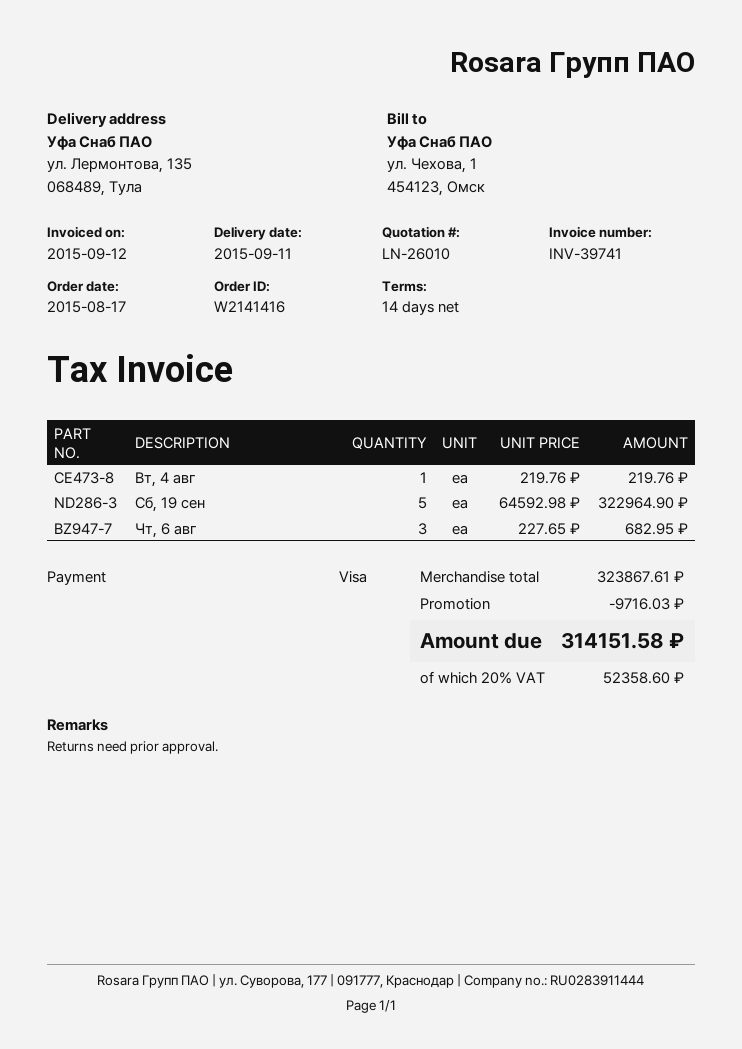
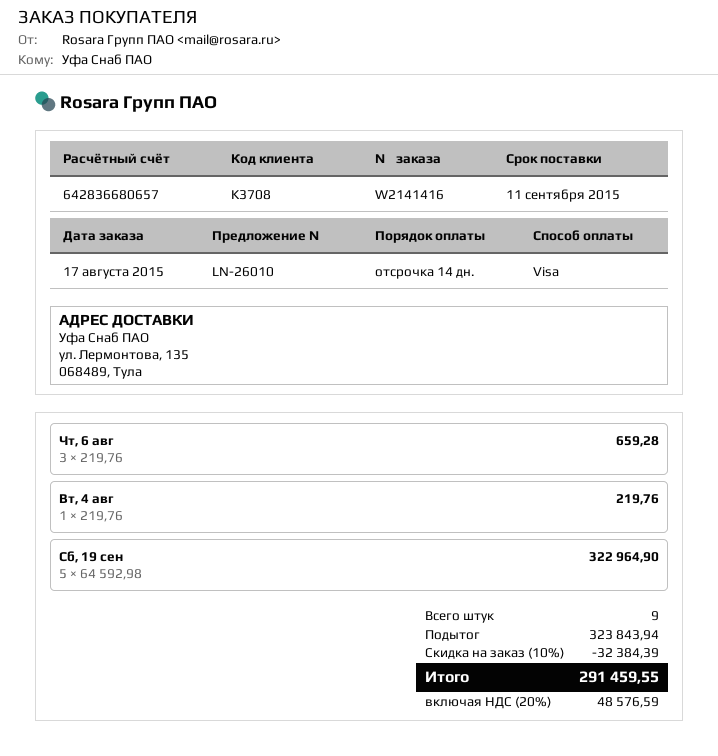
Чт, 6 авг: 3 x 227.65 = 682.95 -> 3 x 219.76 = 659.28
subtotal: 323867.61 -> 323843.94
discount: 9716.03 -> 32384.39
tax: 20% = 52358.60 -> 20% = 48576.59
total: 314151.58 -> 291459.55

